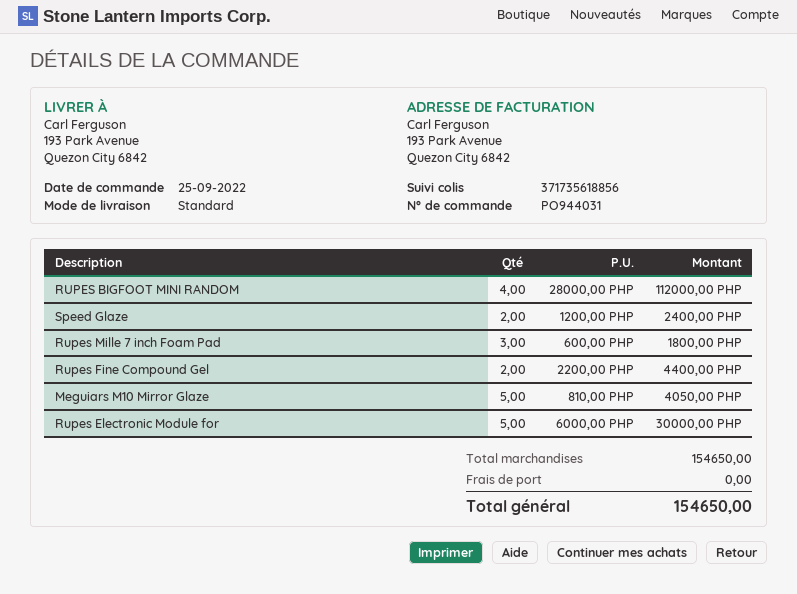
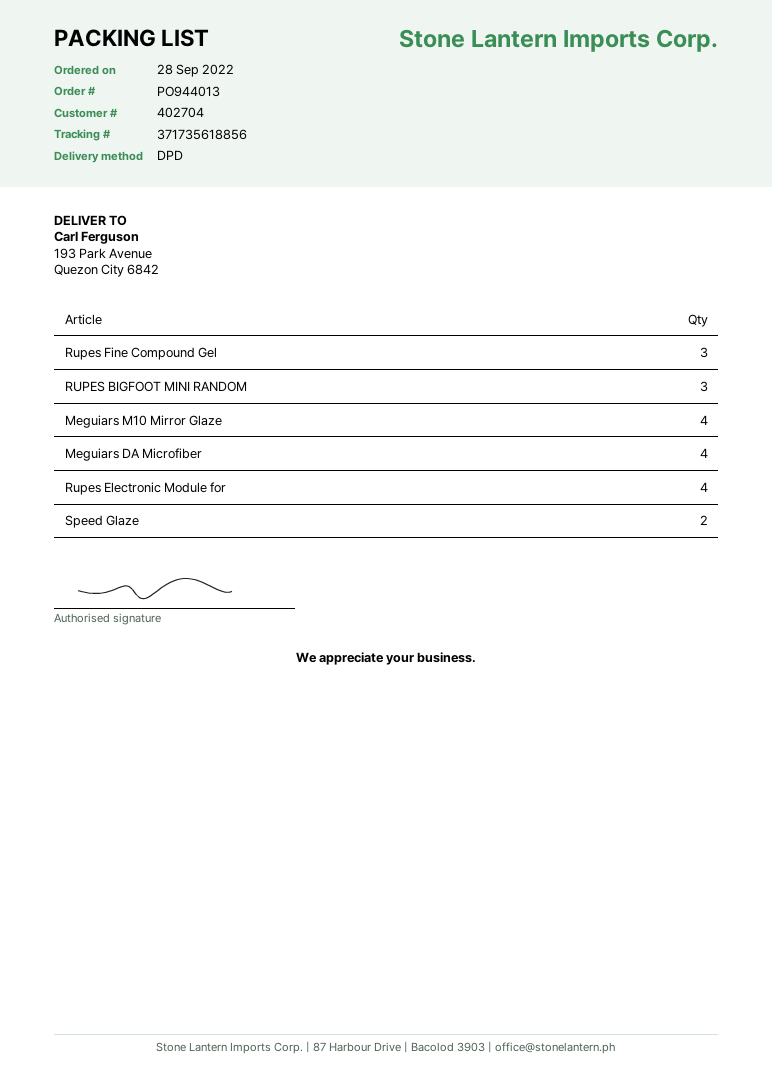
order number: PO944031 -> PO944013
order date: 2022-09-25 -> 2022-09-28
shipping method: standard -> DPD
RUPES BIGFOOT MINI RANDOM: 4 -> 3
Rupes Mille 7 inch Foam Pad: 3 -> none
Rupes Fine Compound Gel: 2 -> 3
Meguiars M10 Mirror Glaze: 5 -> 4
Rupes Electronic Module for: 5 -> 4
Meguiars DA Microfiber: none -> 4

